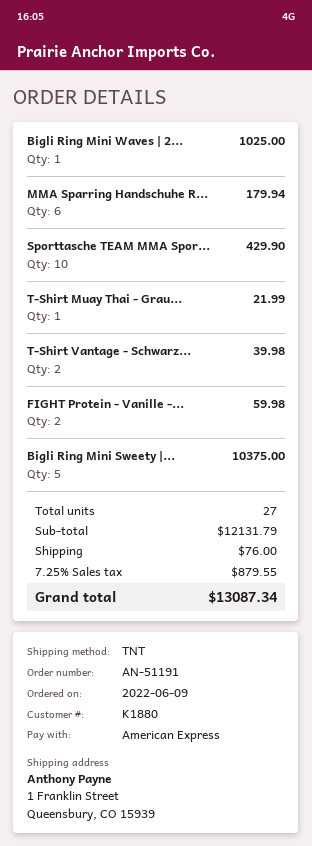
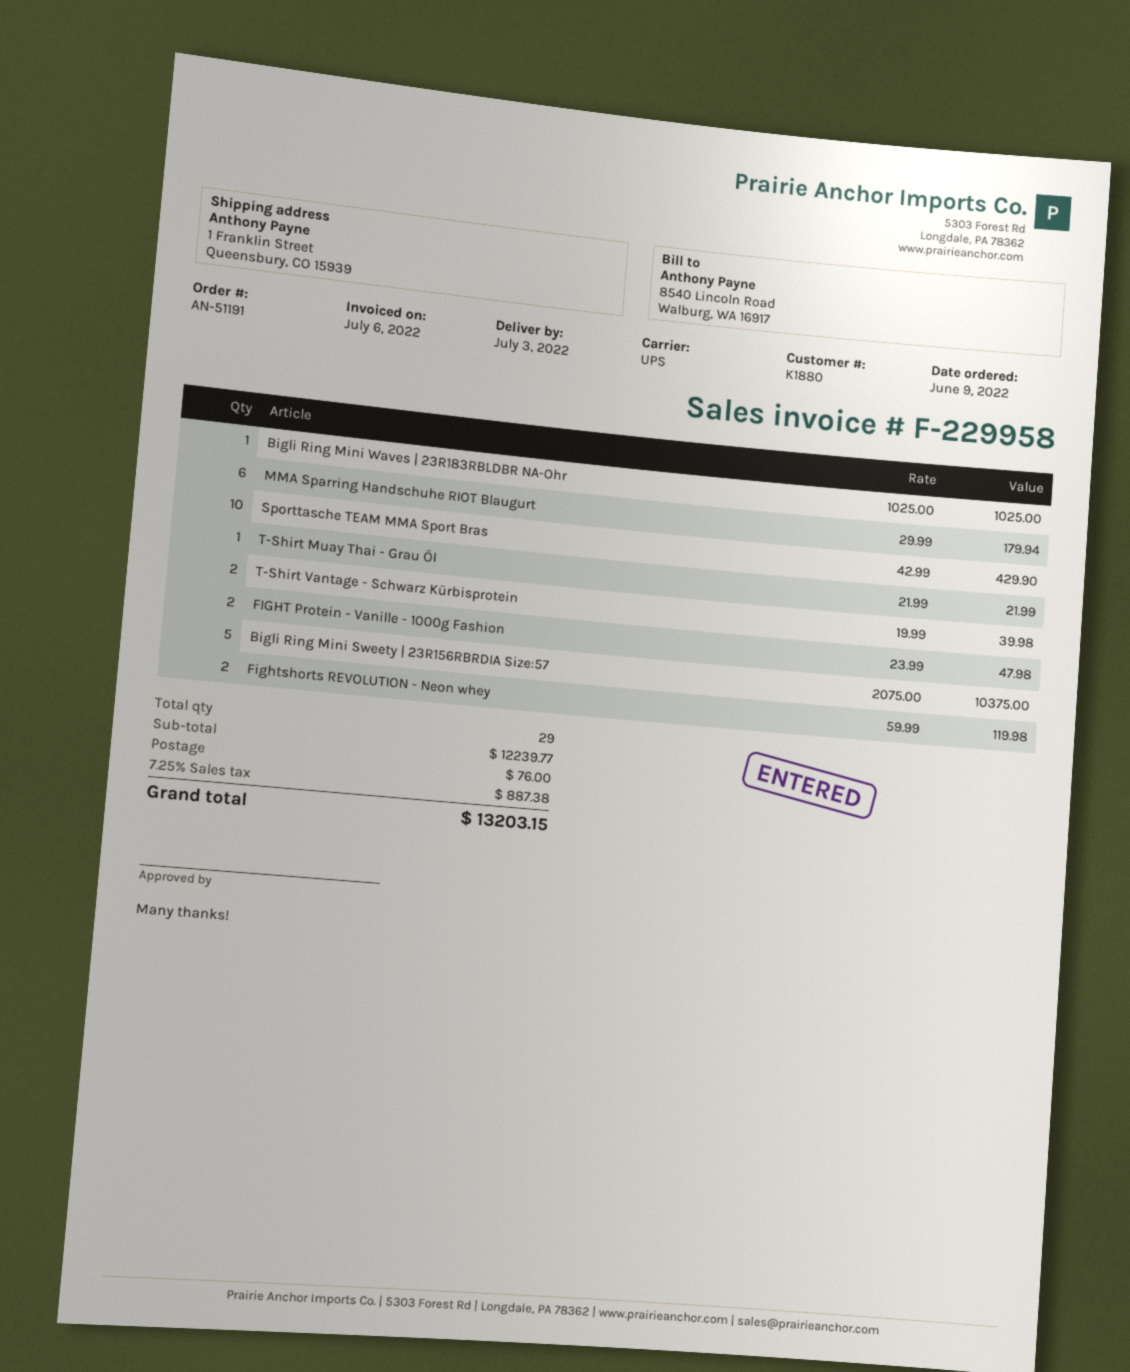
shipping method: TNT -> UPS
FIGHT Protein - Vanille -...: 2 for 59.98 -> 2 for 47.98
Fightshorts REVOLUTION - Neon whey: none -> 2 for 119.98
total quantity: 27 -> 29
subtotal: 12131.79 -> 12239.77
tax: 7.25% = 879.55 -> 7.25% = 887.38
total: 13087.34 -> 13203.15

